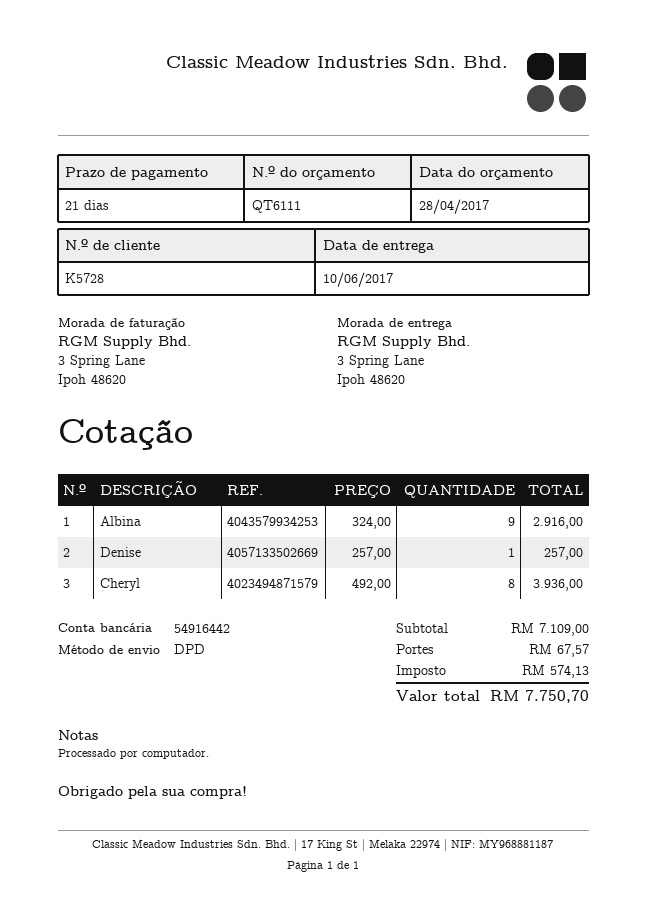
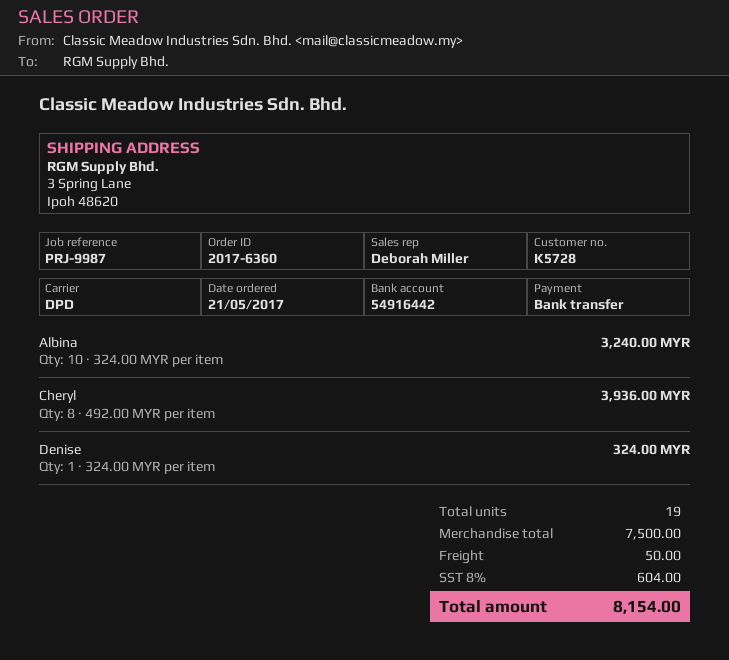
Albina: 9 x 324.00 = 2916.00 -> 10 x 324.00 = 3240.00
Denise: 1 x 257.00 = 257.00 -> 1 x 324.00 = 324.00
subtotal: 7109.00 -> 7500.00
shipping: 67.57 -> 50.00
tax: 574.13 -> 604.00
total: 7750.70 -> 8154.00

